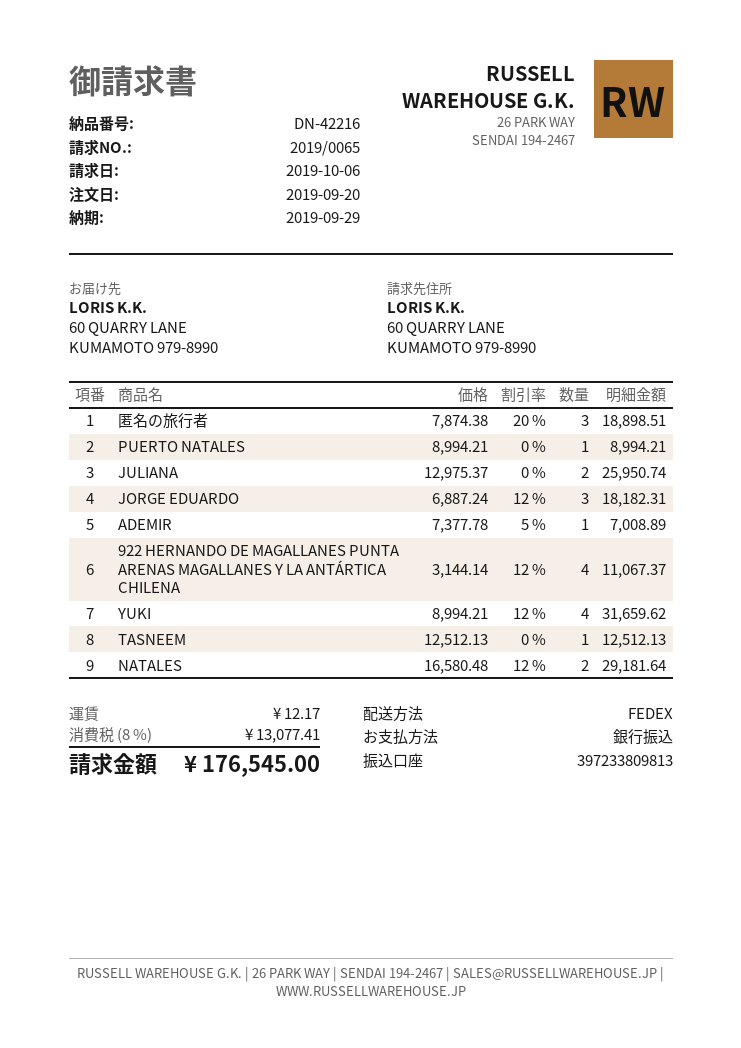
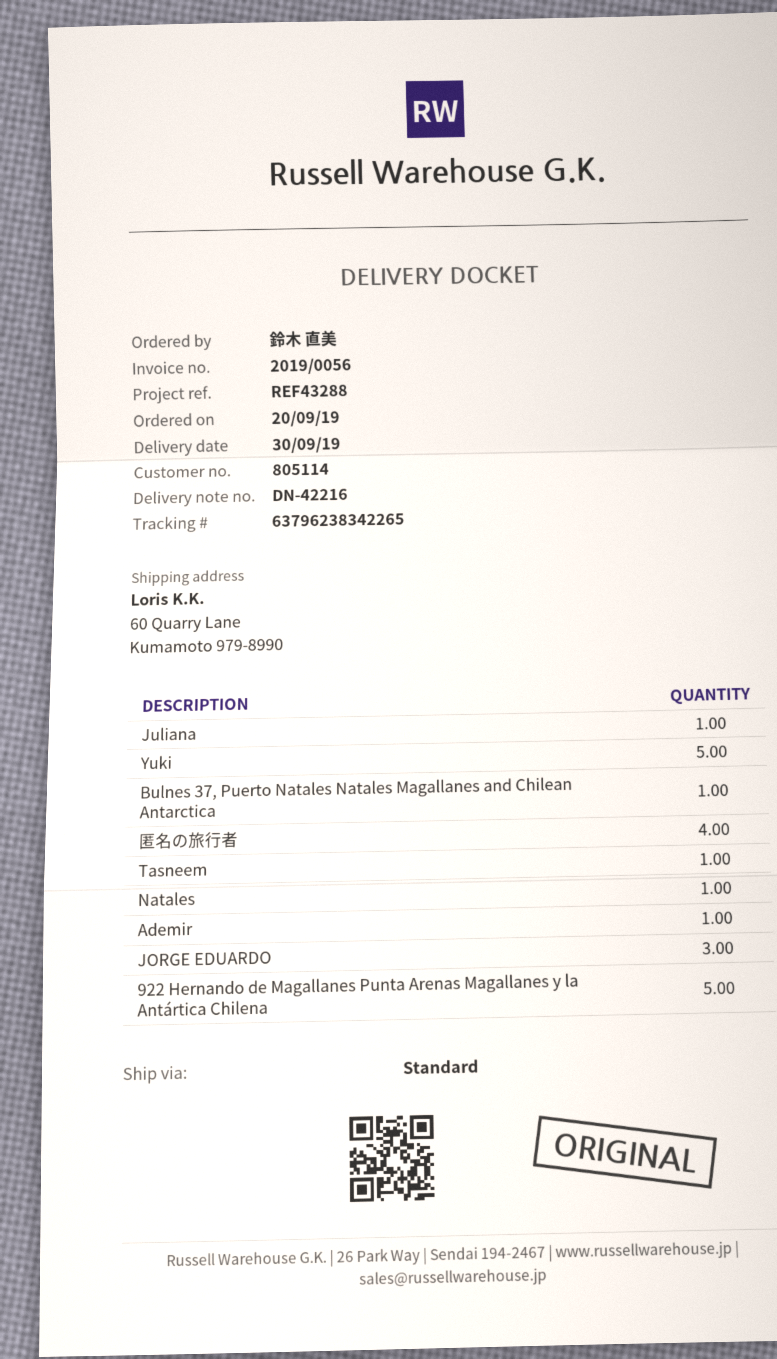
delivery date: 2019-09-29 -> 2019-09-30
invoice number: 2019/0065 -> 2019/0056
shipping method: FedEx -> standard
匿名の旅行者: 3 -> 4
PUERTO NATALES: 1 -> none
JULIANA: 2 -> 1
922 HERNANDO DE MAGALLANES PUNTA ARENAS MAGALLANES Y LA ANTÁRTICA CHILENA: 4 -> 5
YUKI: 4 -> 5
NATALES: 2 -> 1
Bulnes 37, Puerto Natales Natales Magallanes and Chilean Antarctica: none -> 1

